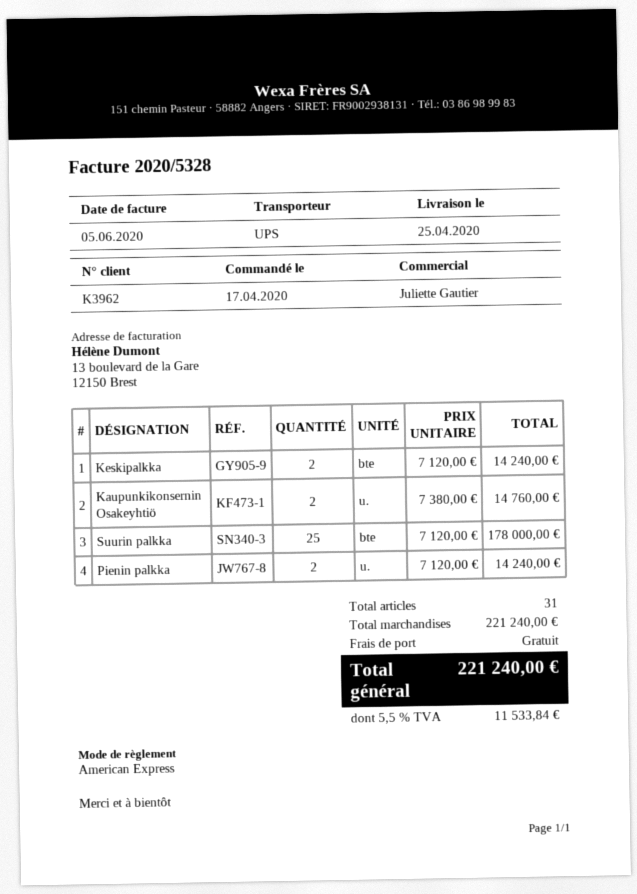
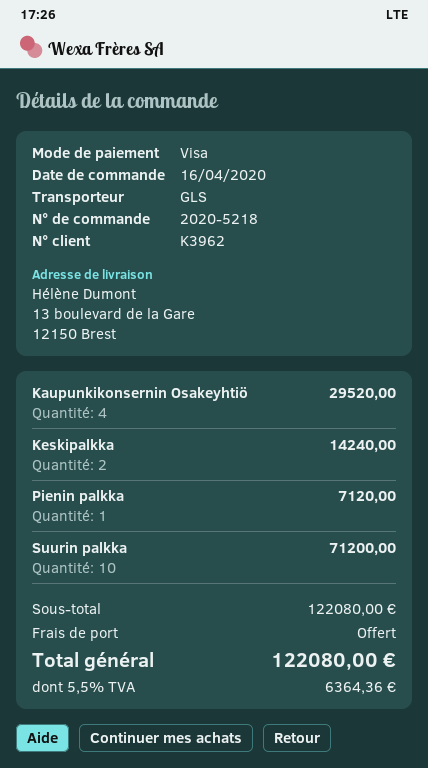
order date: 2020-04-17 -> 2020-04-16
payment method: American Express -> Visa
shipping method: UPS -> GLS
Kaupunkikonsernin Osakeyhtiö: 2 for 14760.00 -> 4 for 29520.00
Suurin palkka: 25 for 178000.00 -> 10 for 71200.00
Pienin palkka: 2 for 14240.00 -> 1 for 7120.00
subtotal: 221240.00 -> 122080.00
tax: 5.5% = 11533.84 -> 5.5% = 6364.36
total: 221240.00 -> 122080.00

